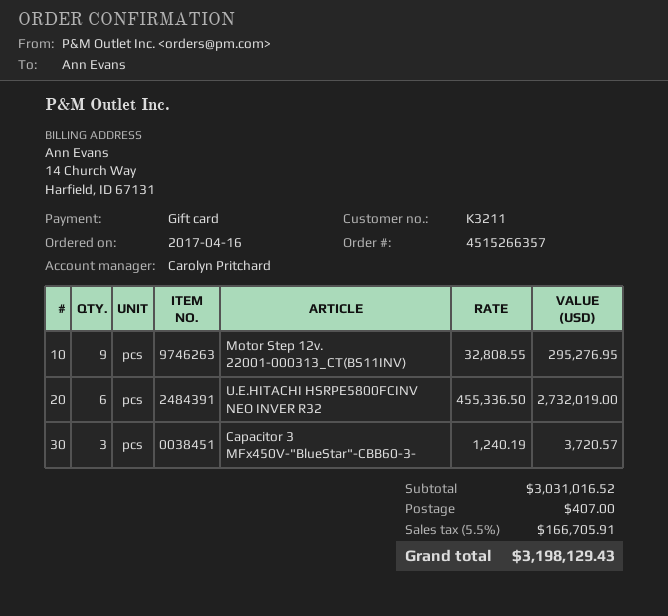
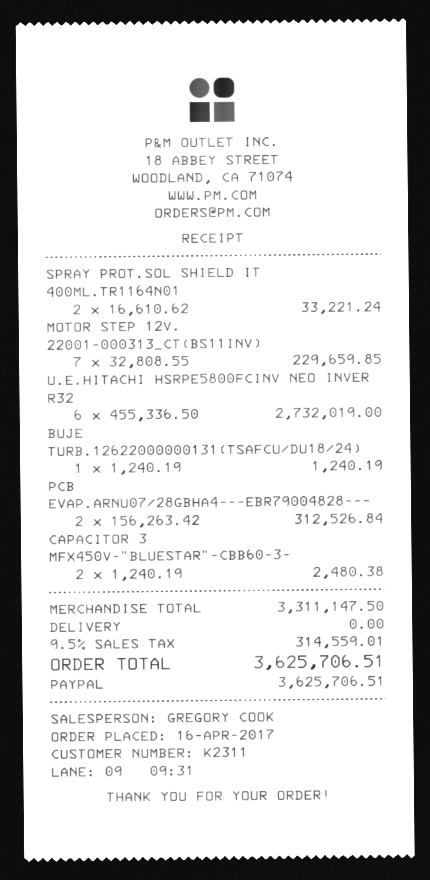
customer number: K3211 -> K2311
sales rep: Carolyn Pritchard -> GREGORY COOK
payment method: gift card -> PayPal
Motor Step 12v. 22001-000313_CT(BS11INV): 9 x 32808.55 = 295276.95 -> 7 x 32808.55 = 229659.85
Capacitor 3 MFx450V-"BlueStar"-CBB60-3-: 3 x 1240.19 = 3720.57 -> 2 x 1240.19 = 2480.38
SPRAY PROT.SOL SHIELD IT 400ML.TR1164N01: none -> 2 x 16610.62 = 33221.24
BUJE TURB.12622000000131(TSAFCU/DU18/24): none -> 1 x 1240.19 = 1240.19
PCB EVAP.ARNU07/28GBHA4---EBR79004828---: none -> 2 x 156263.42 = 312526.84
subtotal: 3031016.52 -> 3311147.50
shipping: 407.00 -> 0.00
tax: 5.5% = 166705.91 -> 9.5% = 314559.01
total: 3198129.43 -> 3625706.51

